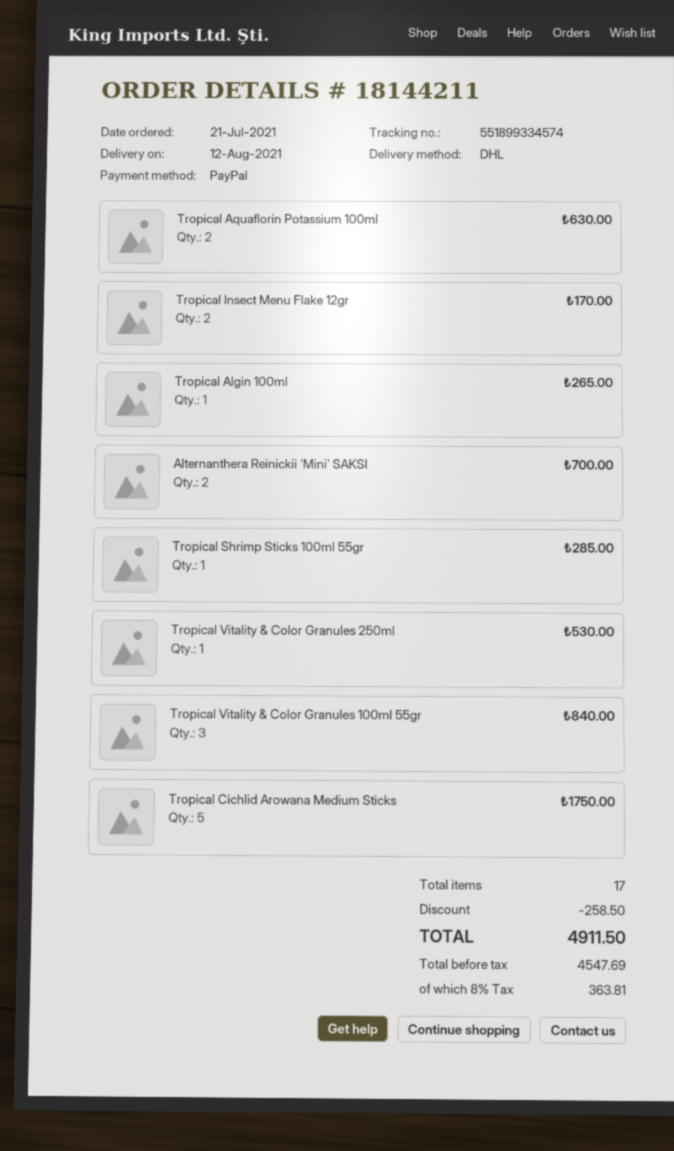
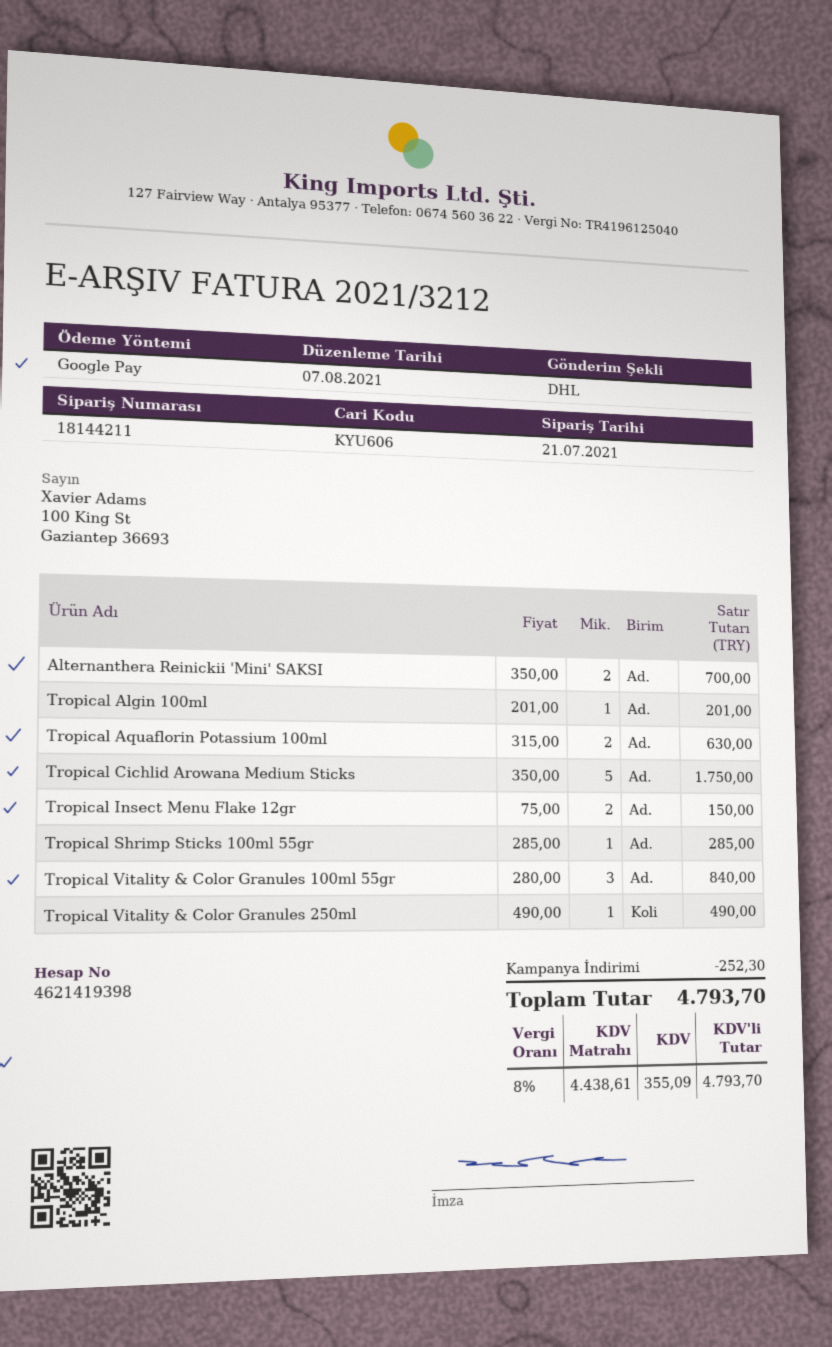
payment method: PayPal -> Google Pay
Tropical Insect Menu Flake 12gr: 2 for 170.00 -> 2 for 150.00
Tropical Algin 100ml: 1 for 265.00 -> 1 for 201.00
Tropical Vitality & Color Granules 250ml: 1 for 530.00 -> 1 for 490.00
discount: 258.50 -> 252.30
net: 4547.69 -> 4438.61
tax: 8% = 363.81 -> 8% = 355.09
total: 4911.50 -> 4793.70

